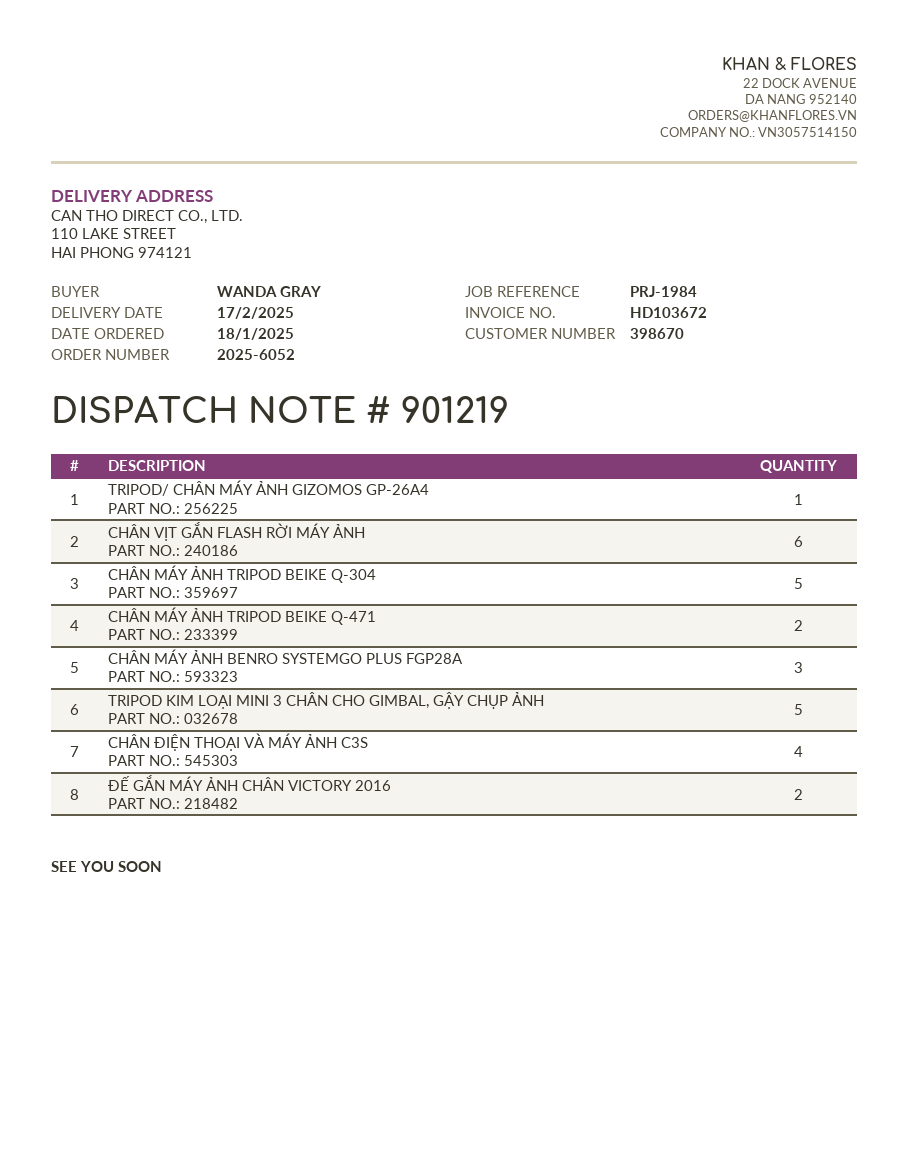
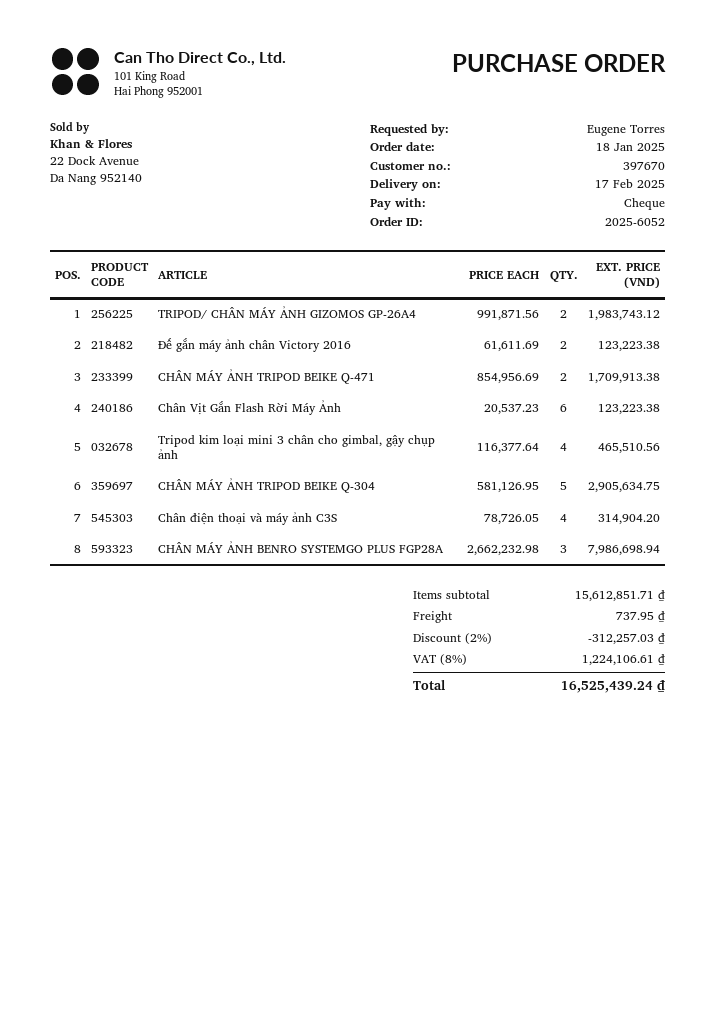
customer number: 398670 -> 397670
ordered by: WANDA GRAY -> Eugene Torres
TRIPOD/ CHÂN MÁY ẢNH GIZOMOS GP-26A4: 1 -> 2
TRIPOD KIM LOẠI MINI 3 CHÂN CHO GIMBAL, GẬY CHỤP ẢNH: 5 -> 4

